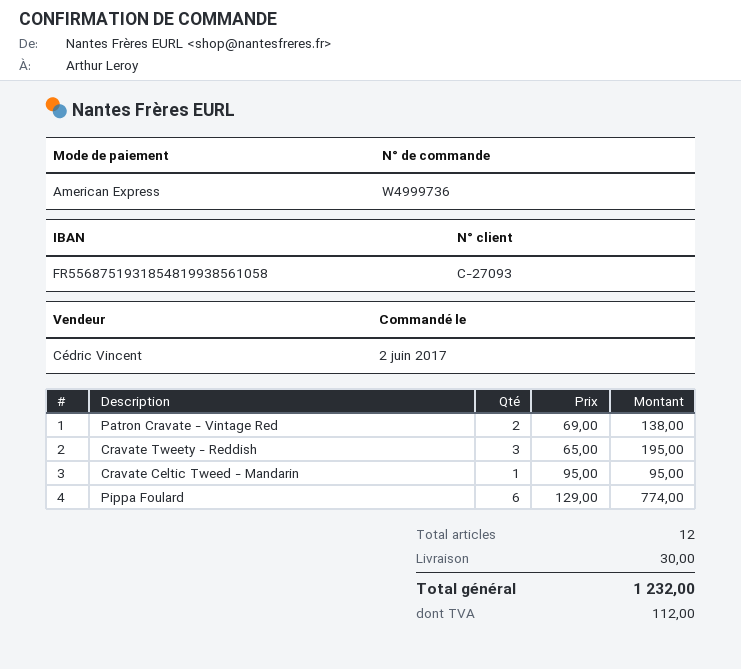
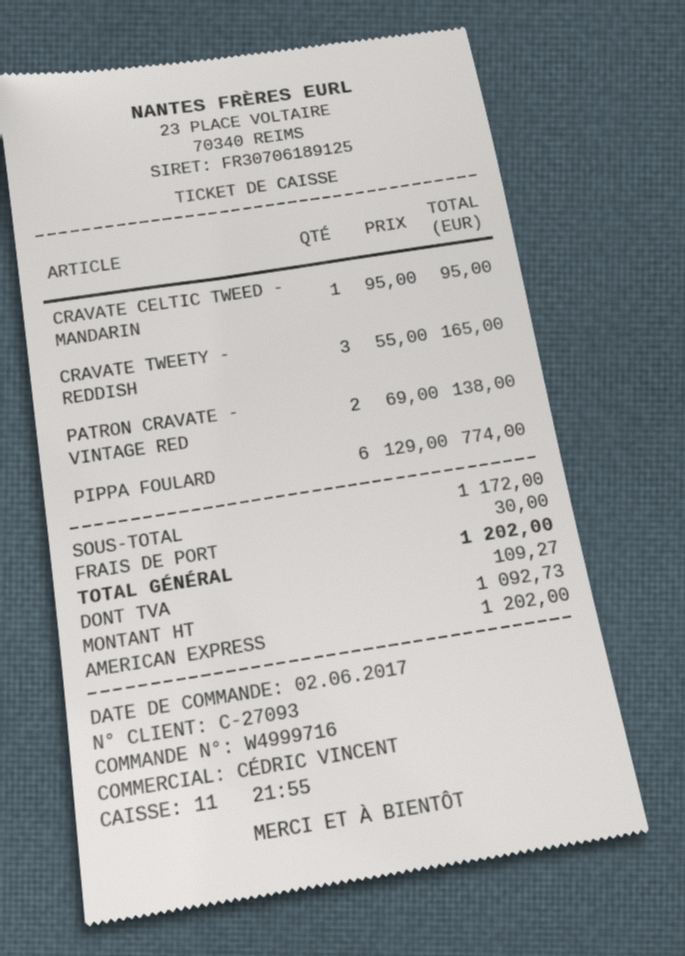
order number: W4999736 -> W4999716
Cravate Tweety - Reddish: 3 x 65.00 = 195.00 -> 3 x 55.00 = 165.00
tax: 112.00 -> 109.27
total: 1232.00 -> 1202.00

